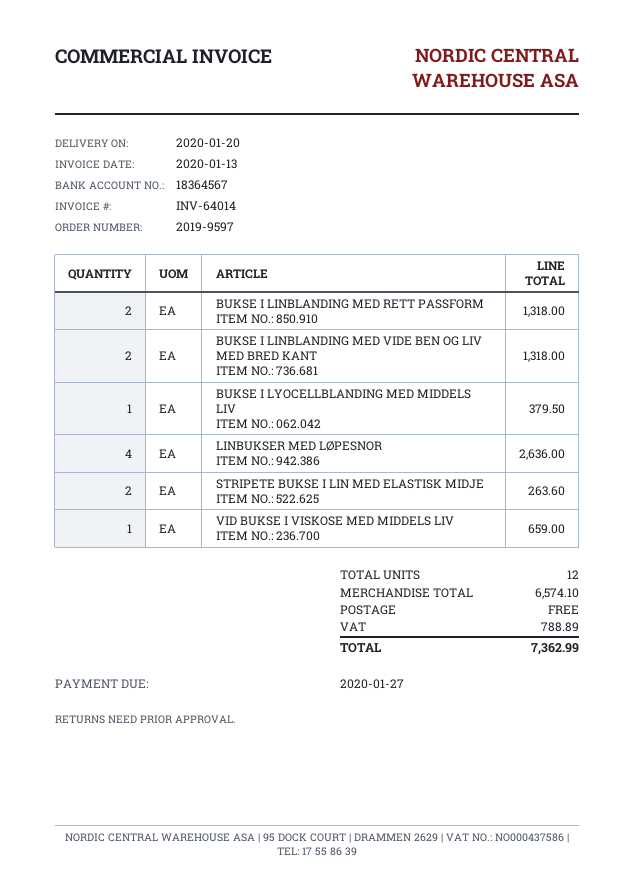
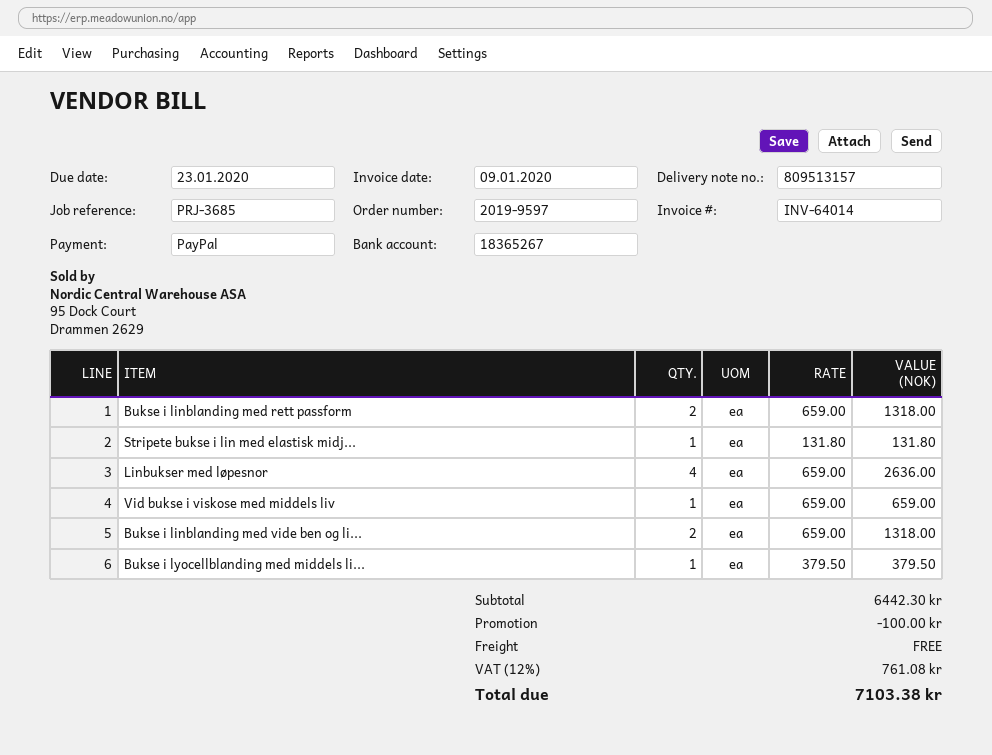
invoice date: 2020-01-13 -> 2020-01-09
due date: 2020-01-27 -> 2020-01-23
bank account: 18364567 -> 18365267
STRIPETE BUKSE I LIN MED ELASTISK MIDJE: 2 for 263.60 -> 1 for 131.80
subtotal: 6574.10 -> 6442.30
discount: none -> 100.00
tax: 788.89 -> 761.08
total: 7362.99 -> 7103.38

